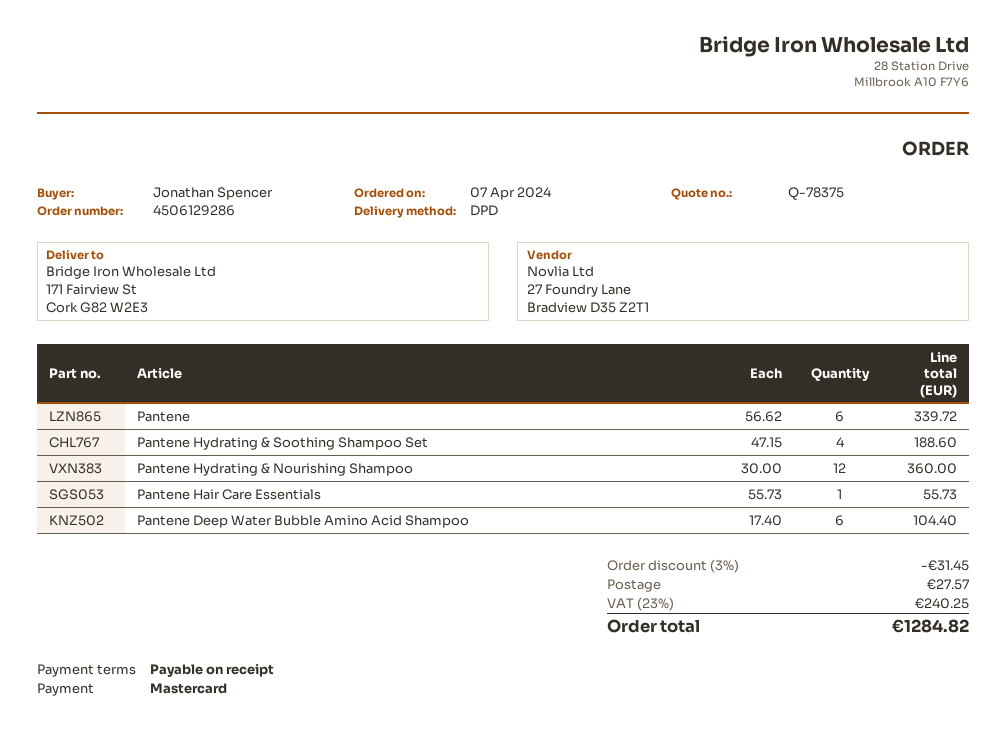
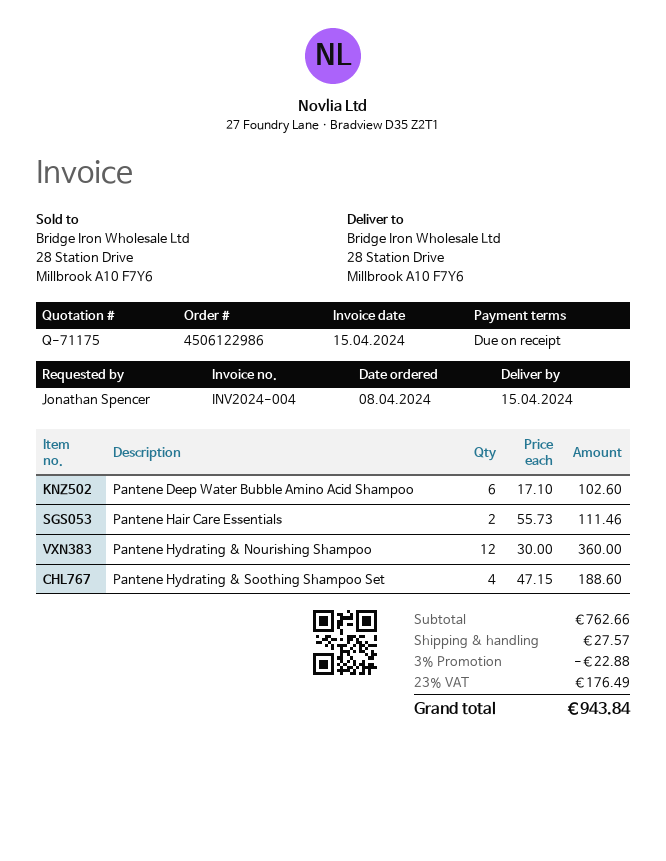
quote number: Q-78375 -> Q-71175
order number: 4506129286 -> 4506122986
order date: 2024-04-07 -> 2024-04-08
ship to: 171 Fairview St, Cork G82 W2E3 -> 28 Station Drive, Millbrook A10 F7Y6
Pantene: 6 x 56.62 = 339.72 -> none
Pantene Hair Care Essentials: 1 x 55.73 = 55.73 -> 2 x 55.73 = 111.46
Pantene Deep Water Bubble Amino Acid Shampoo: 6 x 17.40 = 104.40 -> 6 x 17.10 = 102.60
discount: 3% = 31.45 -> 3% = 22.88
tax: 23% = 240.25 -> 23% = 176.49
total: 1284.82 -> 943.84

